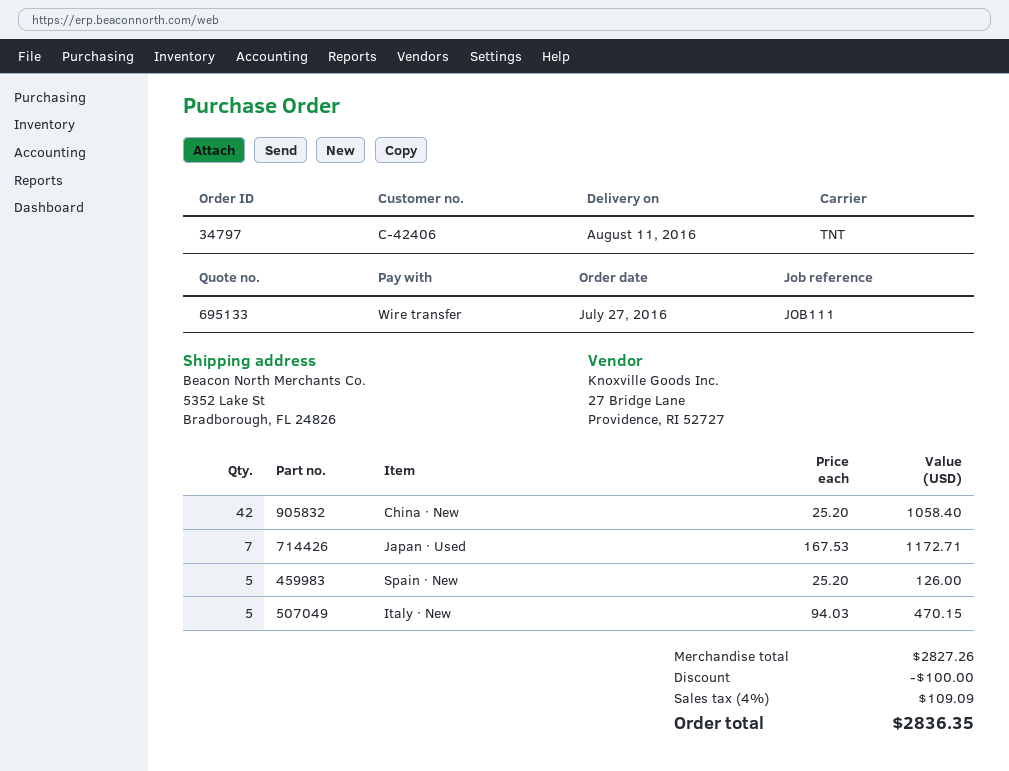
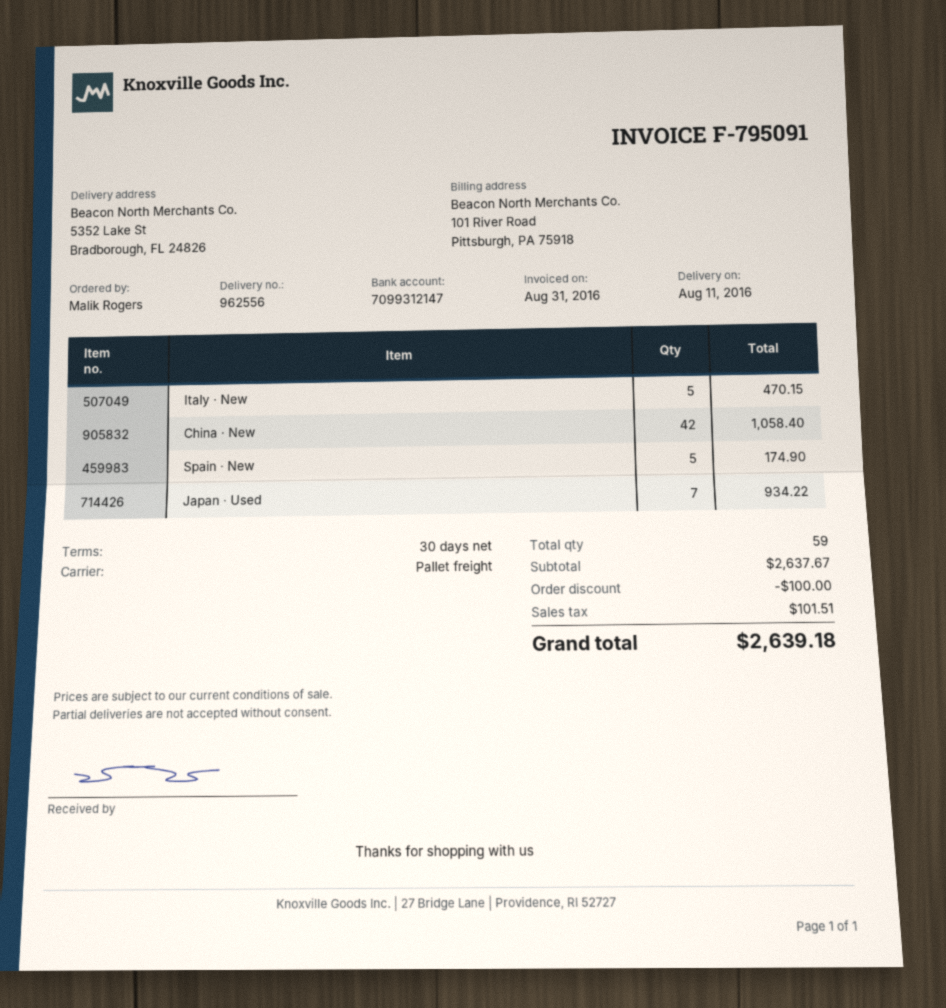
shipping method: TNT -> pallet freight
Japan · Used: 7 for 1172.71 -> 7 for 934.22
Spain · New: 5 for 126.00 -> 5 for 174.90
subtotal: 2827.26 -> 2637.67
tax: 109.09 -> 101.51
total: 2836.35 -> 2639.18

